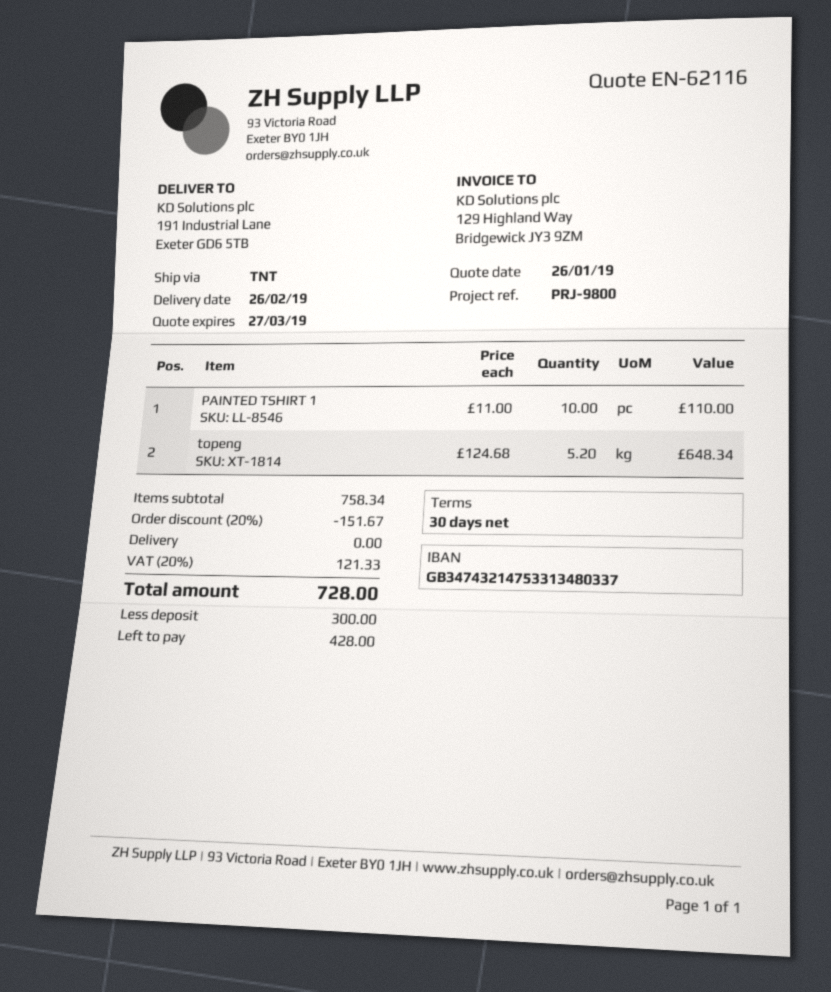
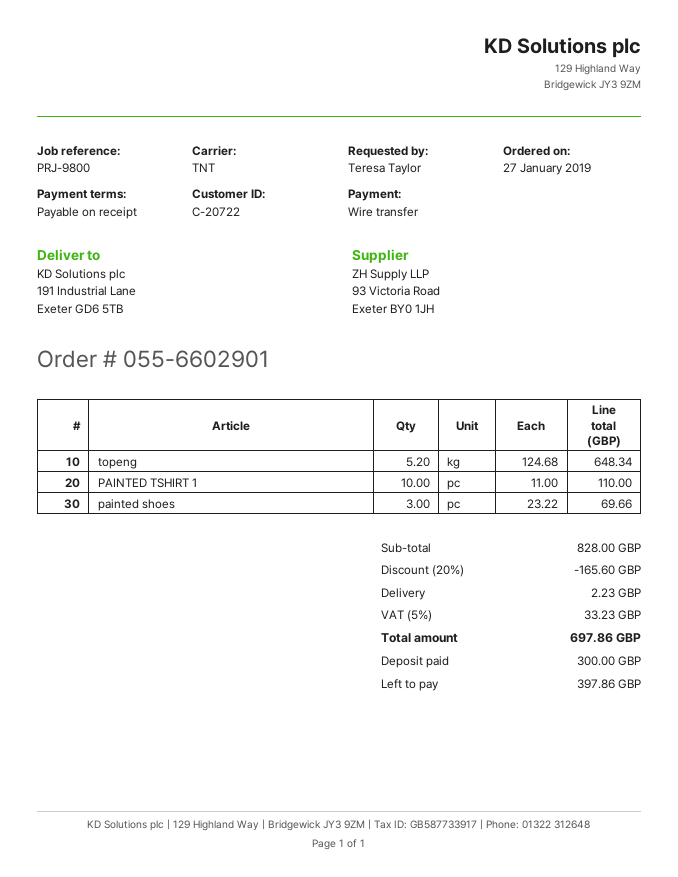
payment terms: 30 days -> on receipt
painted shoes: none -> 3 x 23.22 = 69.66
subtotal: 758.34 -> 828.00
discount: 20% = 151.67 -> 20% = 165.60
shipping: 0.00 -> 2.23
tax: 20% = 121.33 -> 5% = 33.23
total: 728.00 -> 697.86
balance: 428.00 -> 397.86

